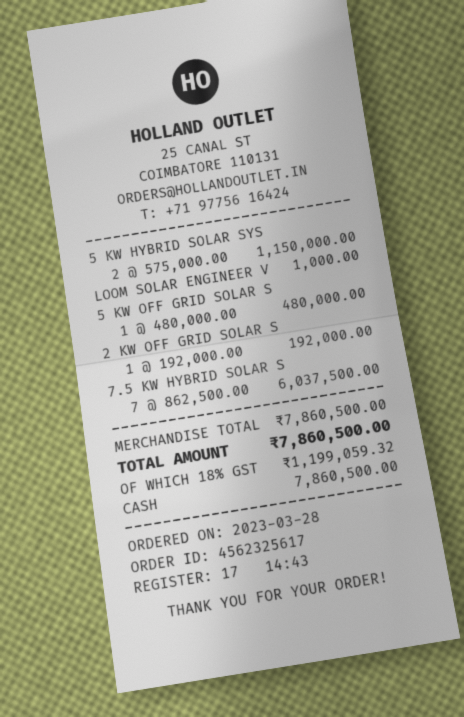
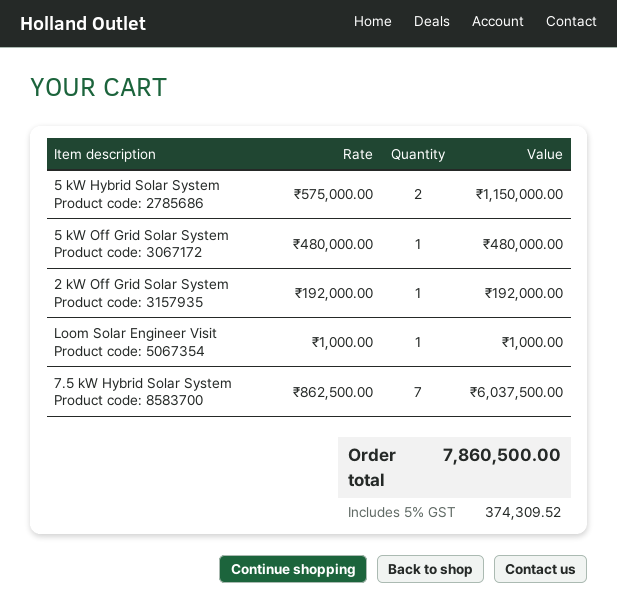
tax: 18% = 1199059.32 -> 5% = 374309.52

